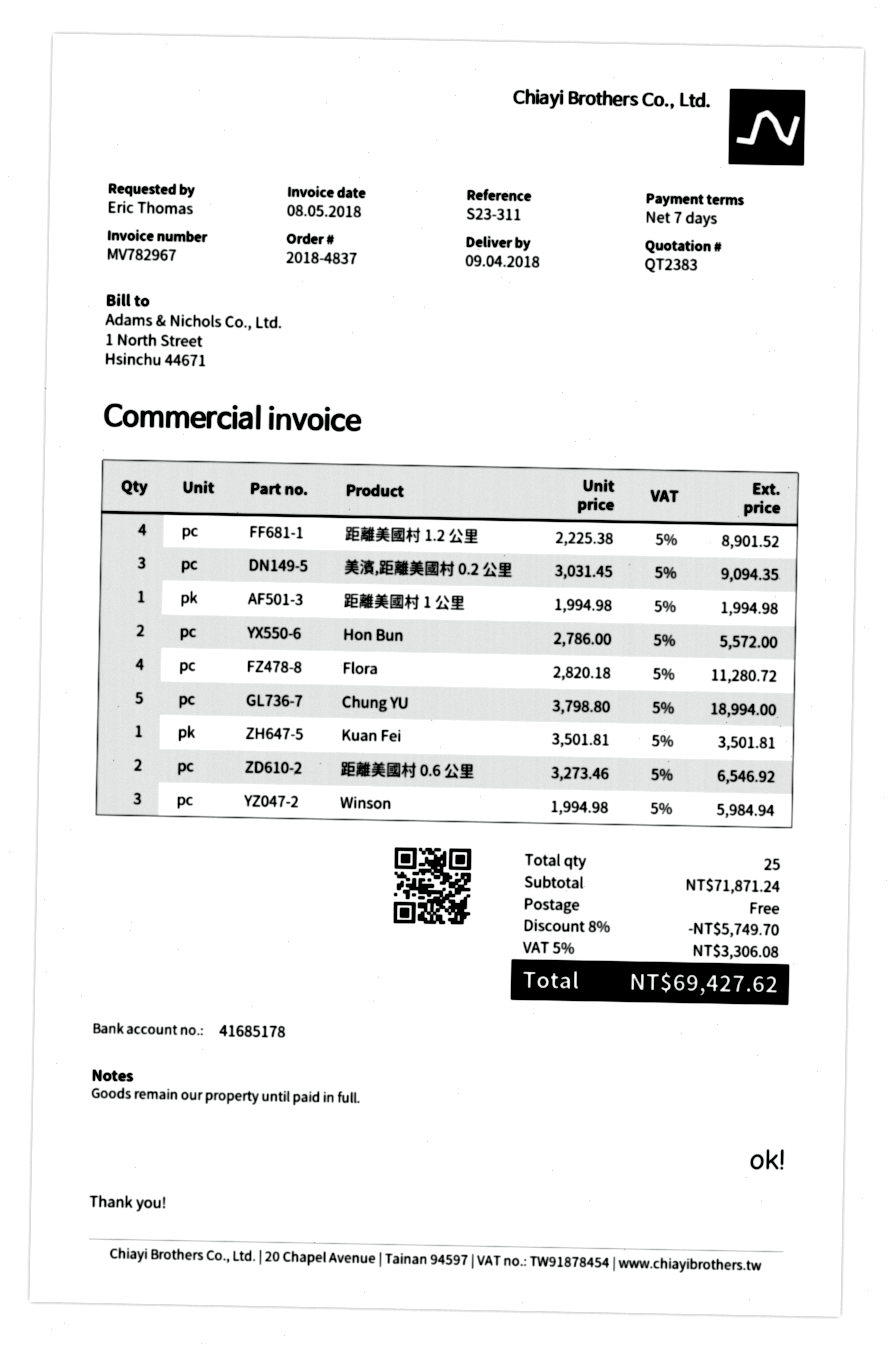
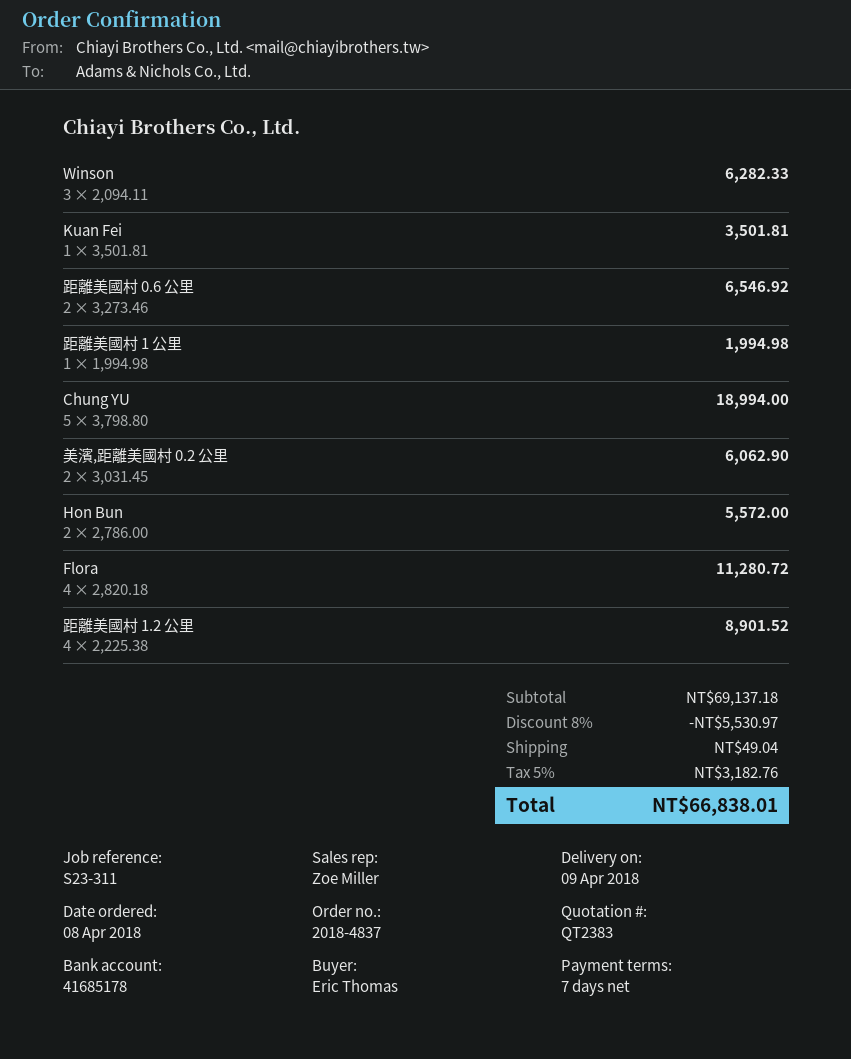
美濱,距離美國村 0.2 公里: 3 x 3031.45 = 9094.35 -> 2 x 3031.45 = 6062.90
Winson: 3 x 1994.98 = 5984.94 -> 3 x 2094.11 = 6282.33
subtotal: 71871.24 -> 69137.18
discount: 8% = 5749.70 -> 8% = 5530.97
shipping: 0.00 -> 49.04
tax: 5% = 3306.08 -> 5% = 3182.76
total: 69427.62 -> 66838.01

